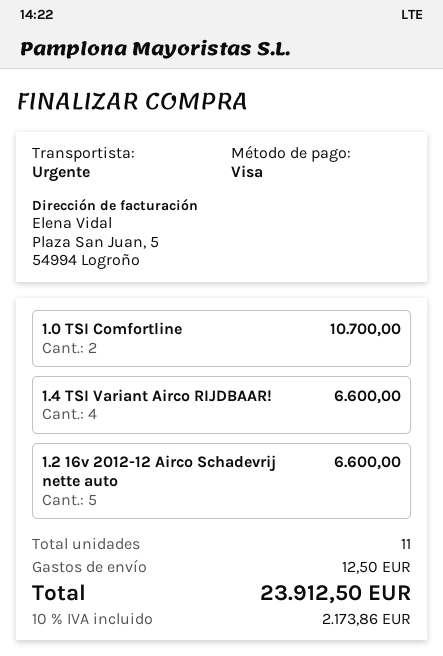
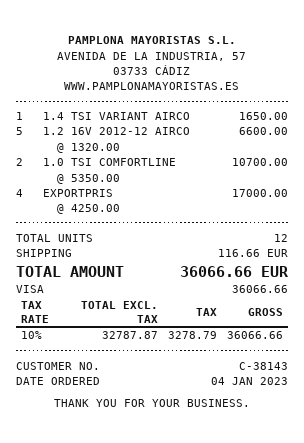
1.4 TSI Variant Airco RIJDBAAR!: 4 for 6600.00 -> 1 for 1650.00
EXPORTPRIS: none -> 4 for 17000.00
total quantity: 11 -> 12
shipping: 12.50 -> 116.66
tax: 10% = 2173.86 -> 10% = 3278.79
total: 23912.50 -> 36066.66

